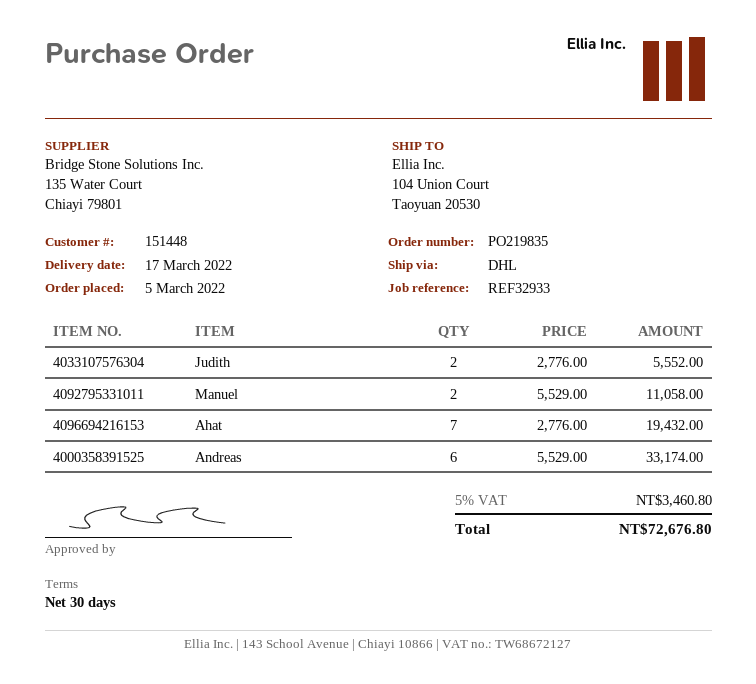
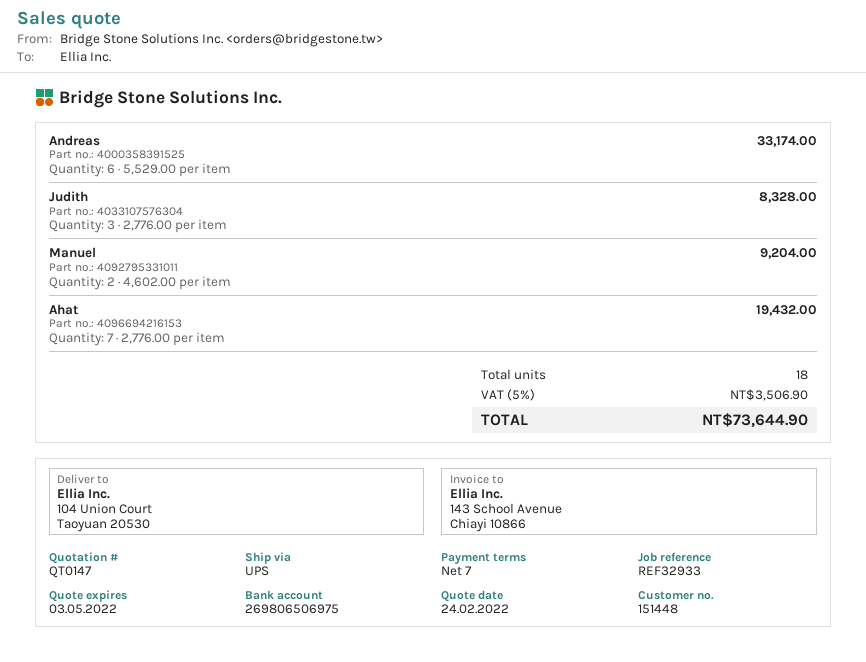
payment terms: 30 days -> 7 days
shipping method: DHL -> UPS
Judith: 2 x 2776.00 = 5552.00 -> 3 x 2776.00 = 8328.00
Manuel: 2 x 5529.00 = 11058.00 -> 2 x 4602.00 = 9204.00
tax: 5% = 3460.80 -> 5% = 3506.90
total: 72676.80 -> 73644.90

